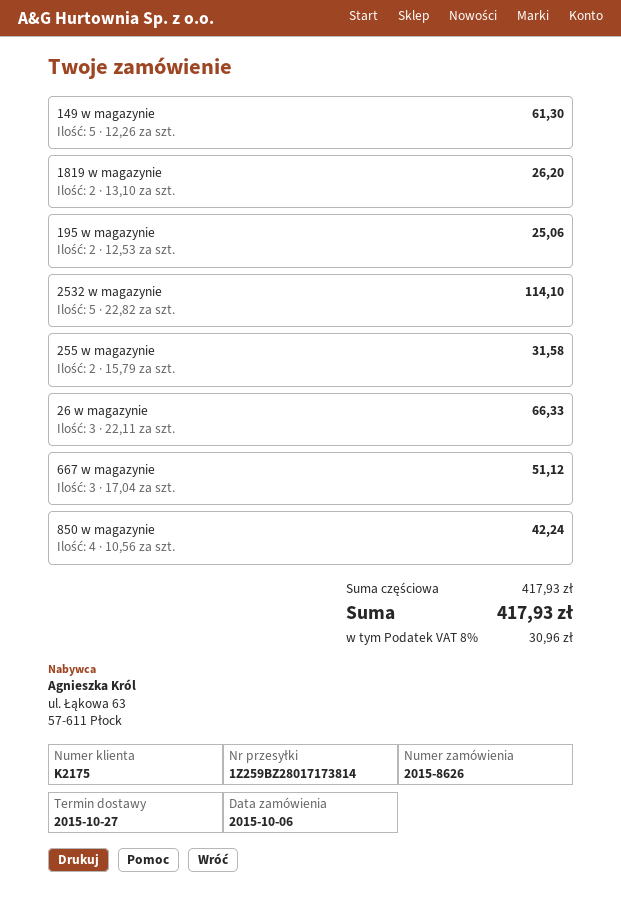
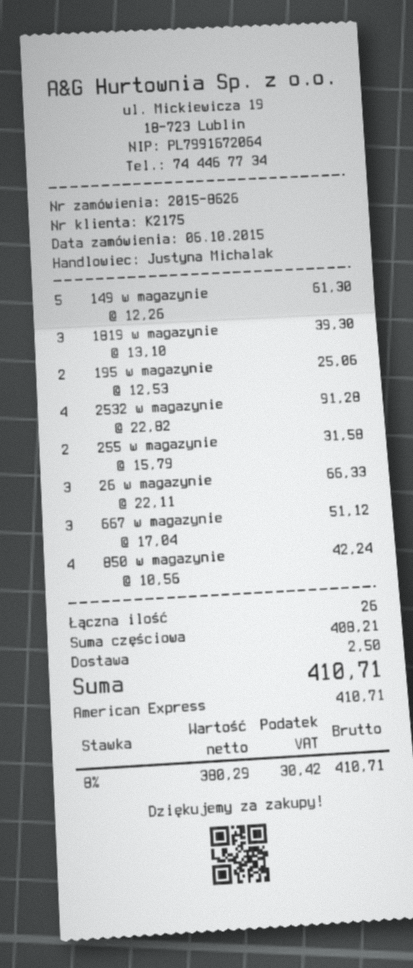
1819 w magazynie: 2 x 13.10 = 26.20 -> 3 x 13.10 = 39.30
2532 w magazynie: 5 x 22.82 = 114.10 -> 4 x 22.82 = 91.28
subtotal: 417.93 -> 408.21
shipping: none -> 2.50
tax: 8% = 30.96 -> 8% = 30.42
total: 417.93 -> 410.71

